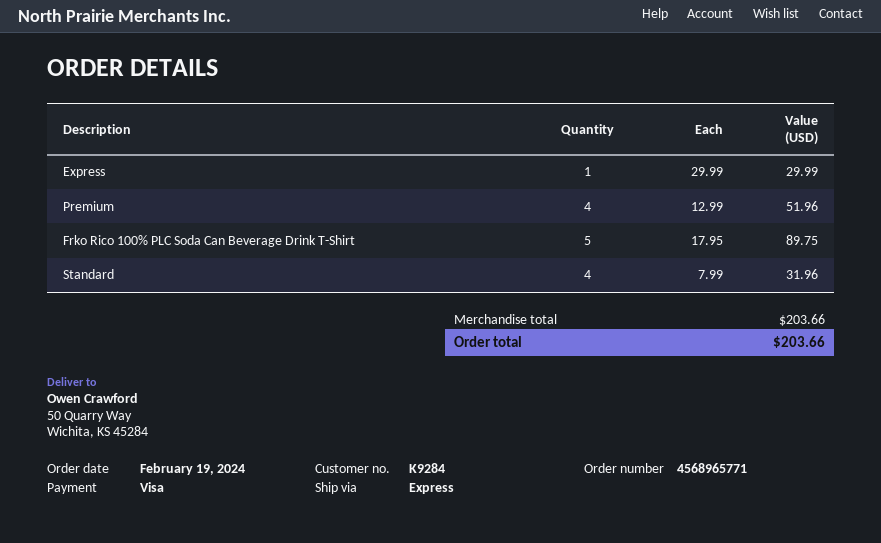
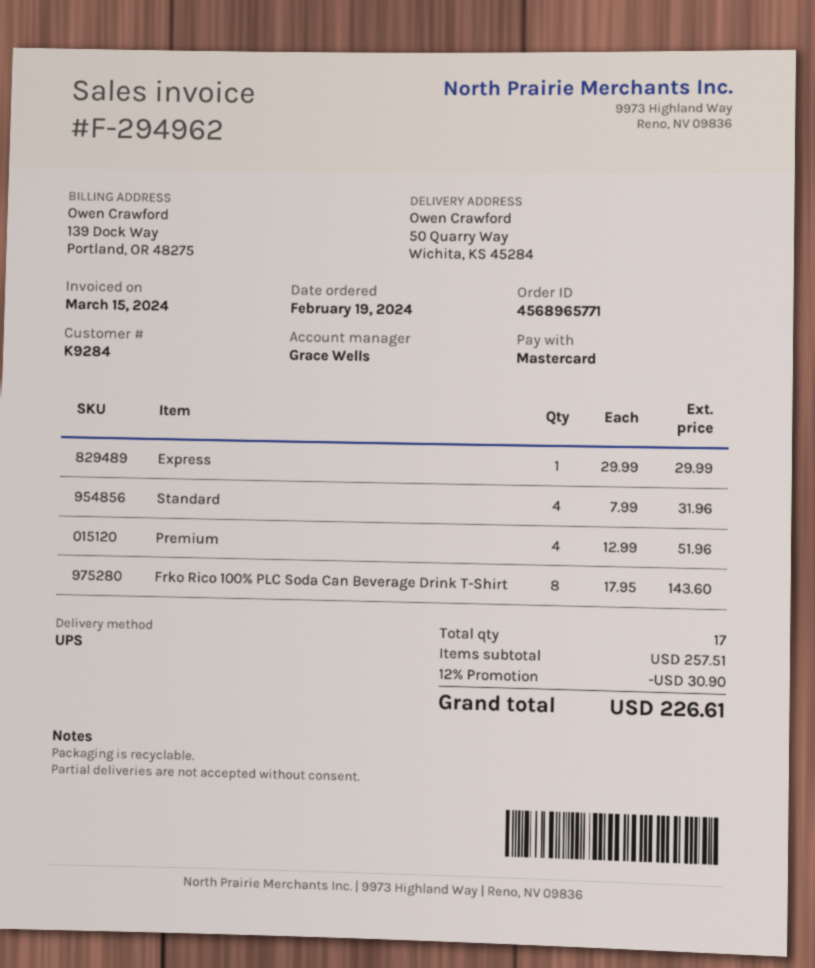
payment method: Visa -> Mastercard
shipping method: express -> UPS
Frko Rico 100% PLC Soda Can Beverage Drink T-Shirt: 5 x 17.95 = 89.75 -> 8 x 17.95 = 143.60
subtotal: 203.66 -> 257.51
discount: none -> 12% = 30.90
total: 203.66 -> 226.61

